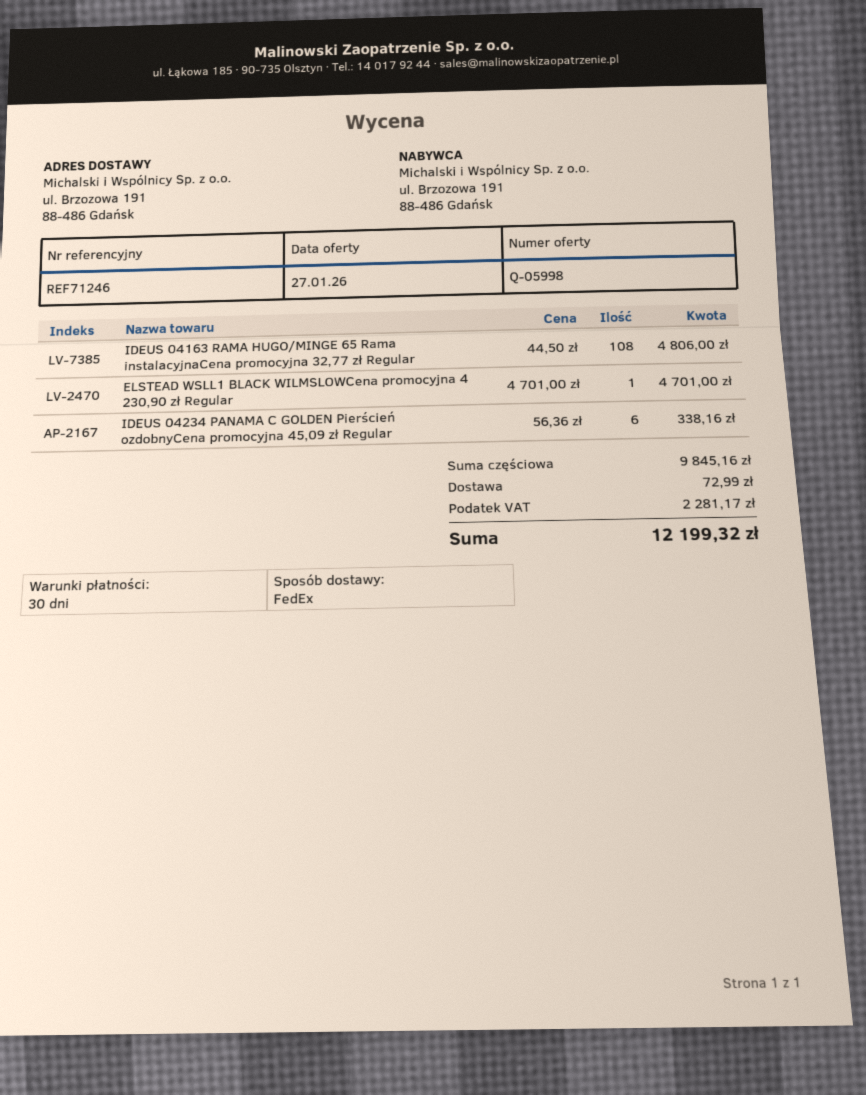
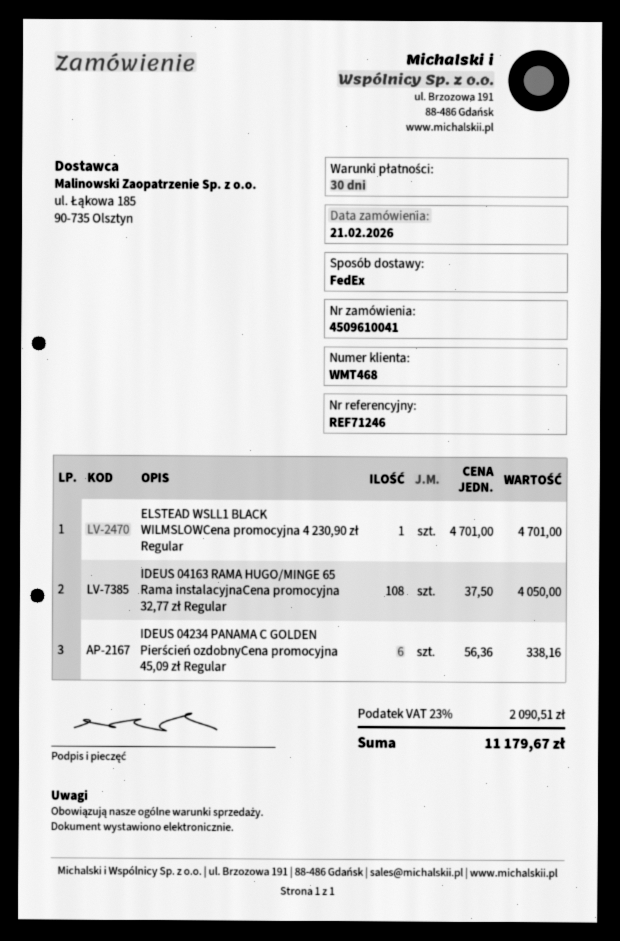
IDEUS 04163 RAMA HUGO/MINGE 65 Rama instalacyjnaCena promocyjna 32,77 zł Regular: 108 x 44.50 = 4806.00 -> 108 x 37.50 = 4050.00
shipping: 72.99 -> none
tax: 2281.17 -> 2090.51
total: 12199.32 -> 11179.67

